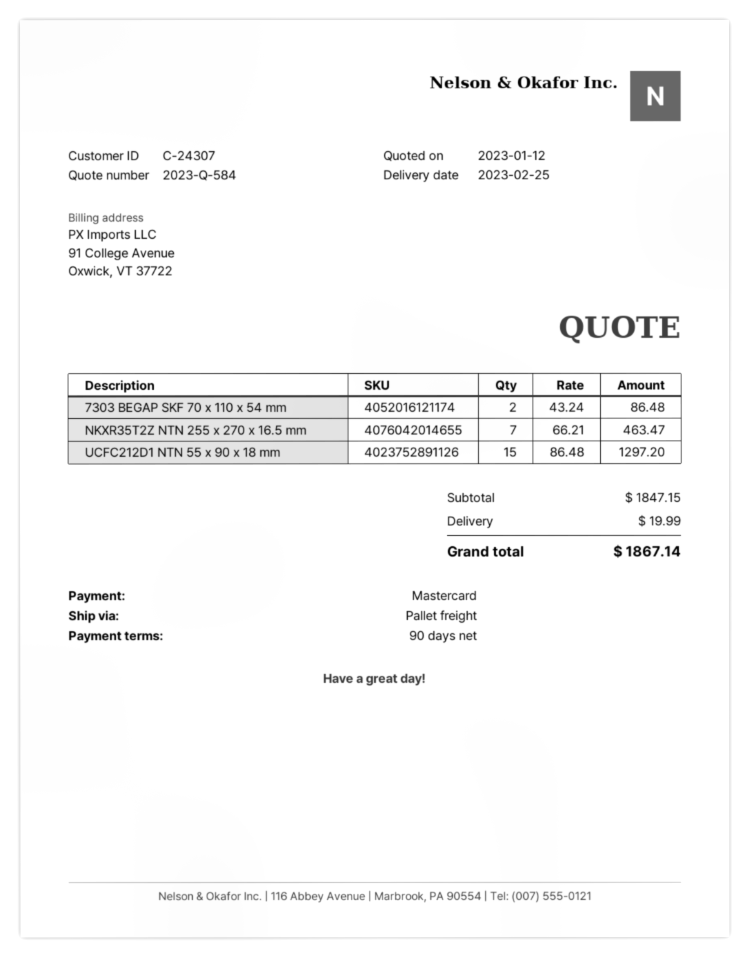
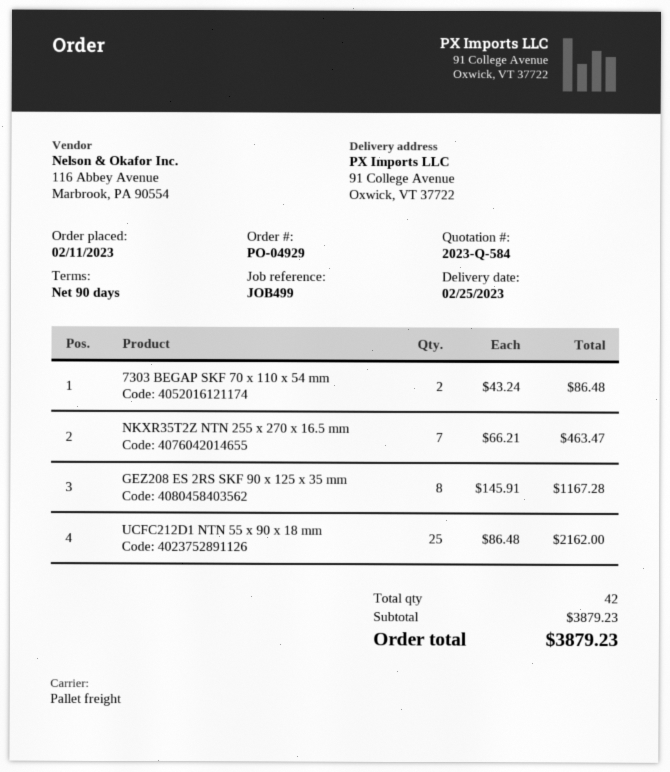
UCFC212D1 NTN 55 x 90 x 18 mm: 15 x 86.48 = 1297.20 -> 25 x 86.48 = 2162.00
GEZ208 ES 2RS SKF 90 x 125 x 35 mm: none -> 8 x 145.91 = 1167.28
subtotal: 1847.15 -> 3879.23
shipping: 19.99 -> none
total: 1867.14 -> 3879.23

